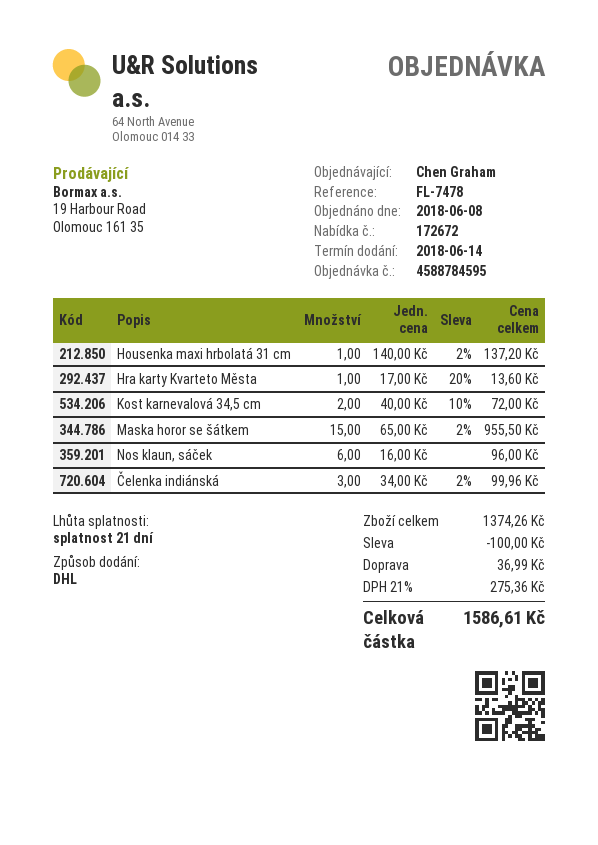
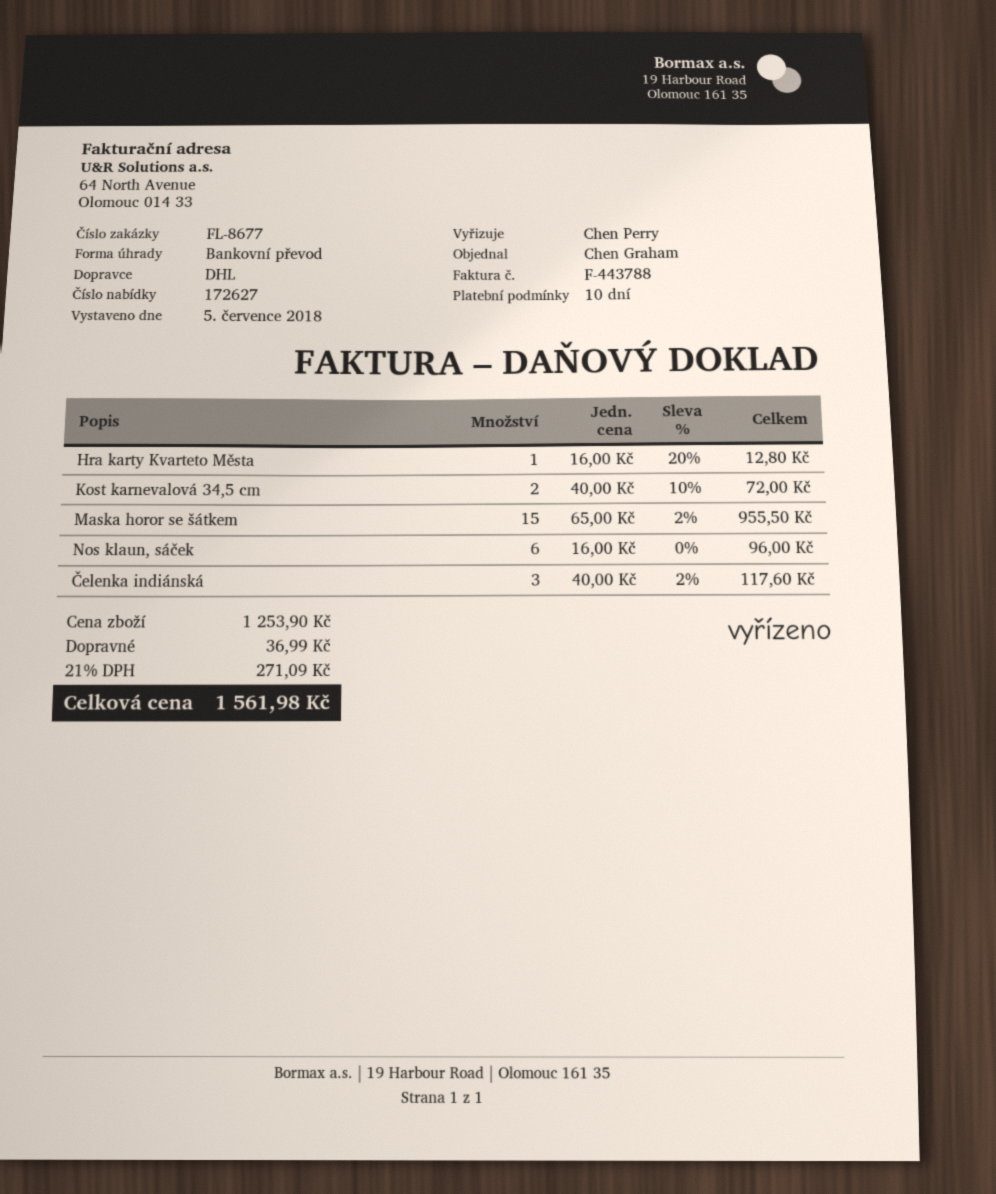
quote number: 172672 -> 172627
payment terms: 21 days -> 10 days
reference: FL-7478 -> FL-8677
Housenka maxi hrbolatá 31 cm: 1 x 140.00 - 2% = 137.20 -> none
Hra karty Kvarteto Města: 1 x 17.00 - 20% = 13.60 -> 1 x 16.00 - 20% = 12.80
Čelenka indiánská: 3 x 34.00 - 2% = 99.96 -> 3 x 40.00 - 2% = 117.60
subtotal: 1374.26 -> 1253.90
discount: 100.00 -> none
tax: 21% = 275.36 -> 21% = 271.09
total: 1586.61 -> 1561.98

